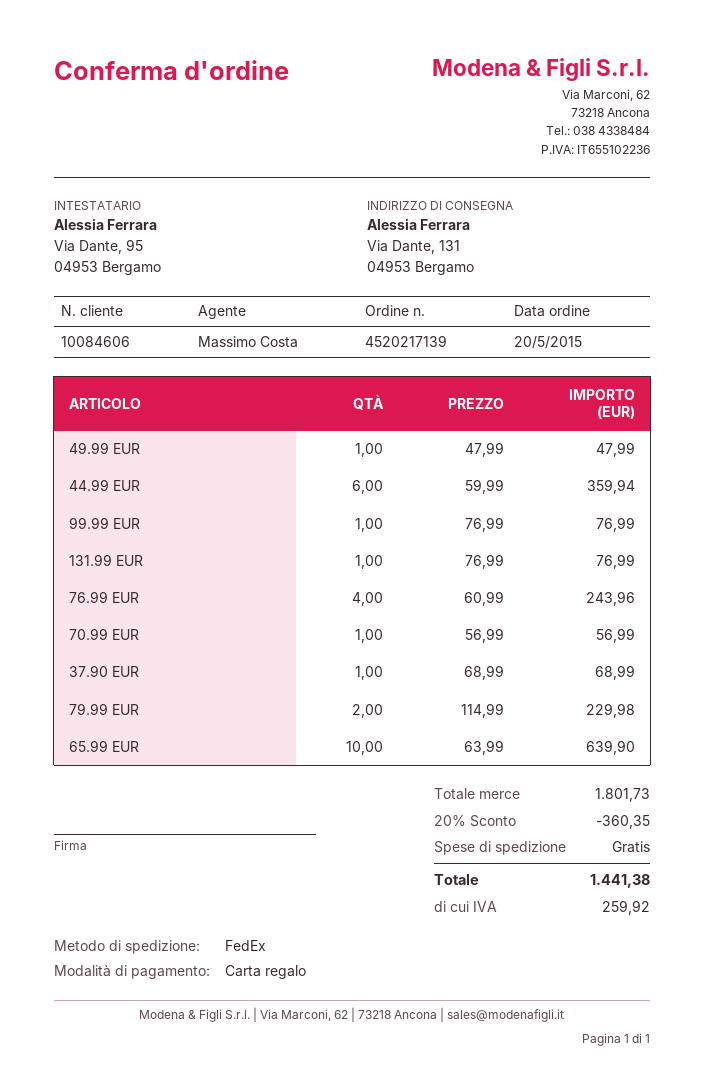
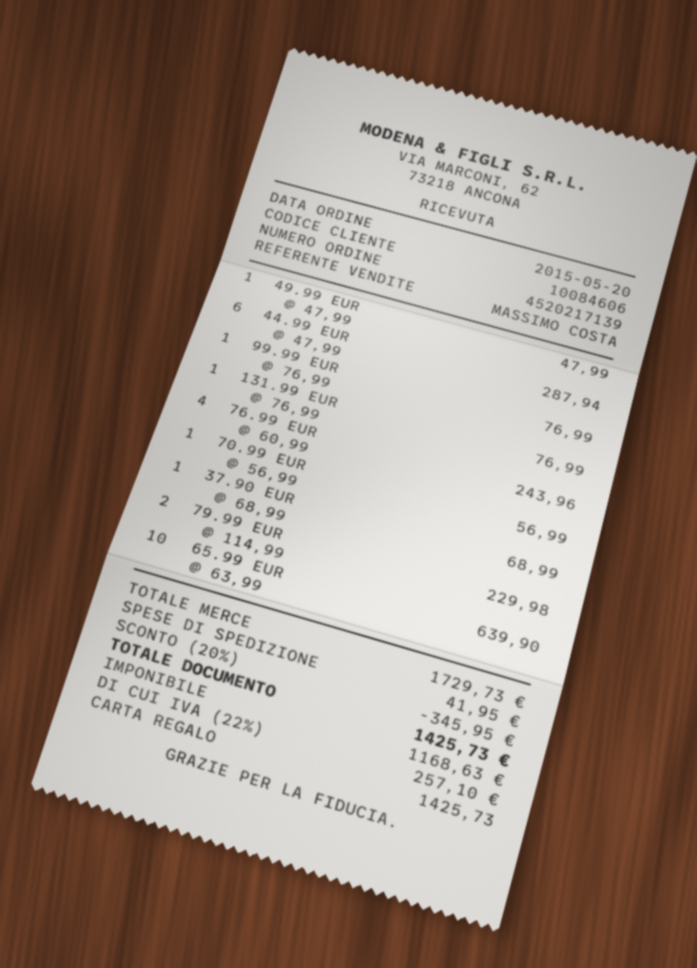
44.99 EUR: 6 x 59.99 = 359.94 -> 6 x 47.99 = 287.94
subtotal: 1801.73 -> 1729.73
discount: 20% = 360.35 -> 20% = 345.95
shipping: 0.00 -> 41.95
tax: 259.92 -> 257.10
total: 1441.38 -> 1425.73

